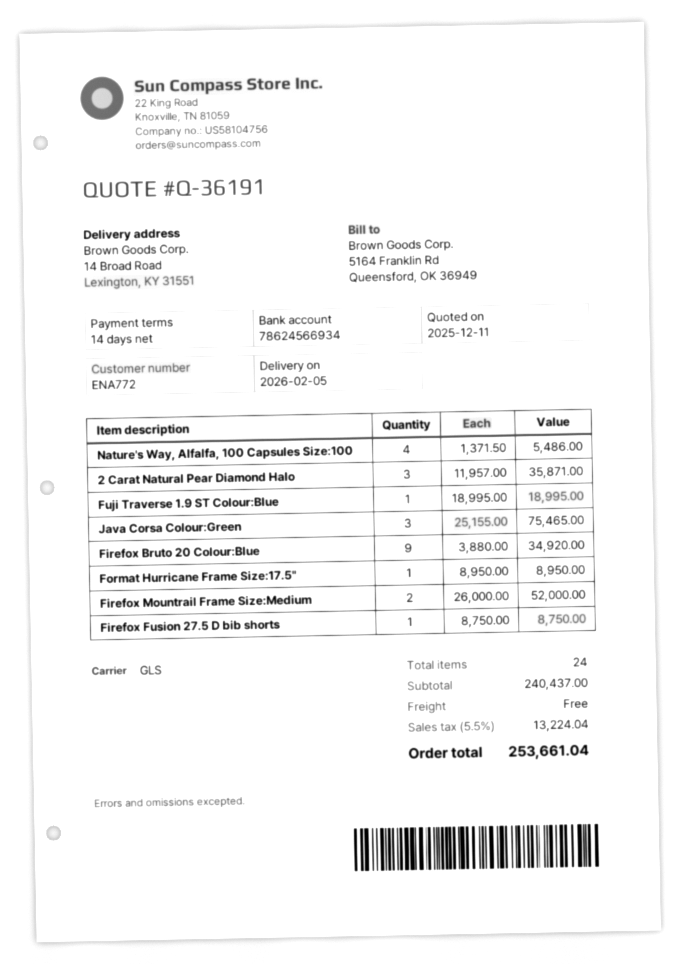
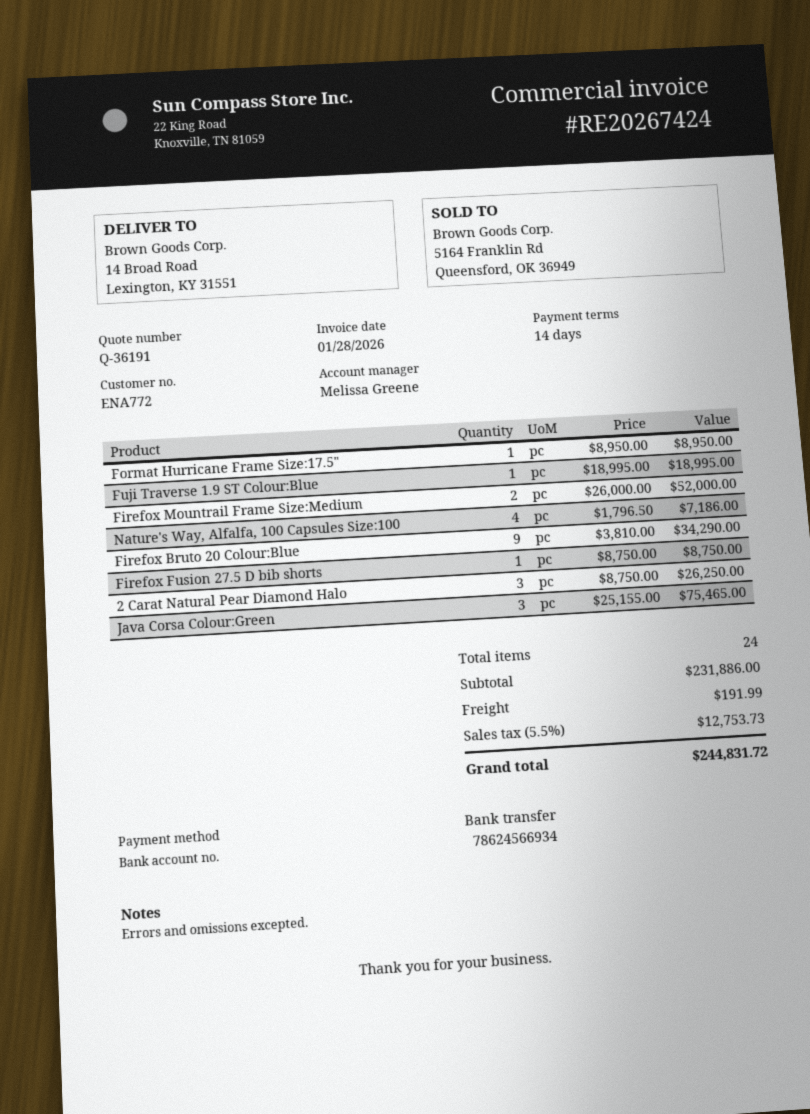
Nature's Way, Alfalfa, 100 Capsules Size:100: 4 x 1371.50 = 5486.00 -> 4 x 1796.50 = 7186.00
2 Carat Natural Pear Diamond Halo: 3 x 11957.00 = 35871.00 -> 3 x 8750.00 = 26250.00
Firefox Bruto 20 Colour:Blue: 9 x 3880.00 = 34920.00 -> 9 x 3810.00 = 34290.00
subtotal: 240437.00 -> 231886.00
shipping: 0.00 -> 191.99
tax: 5.5% = 13224.04 -> 5.5% = 12753.73
total: 253661.04 -> 244831.72

